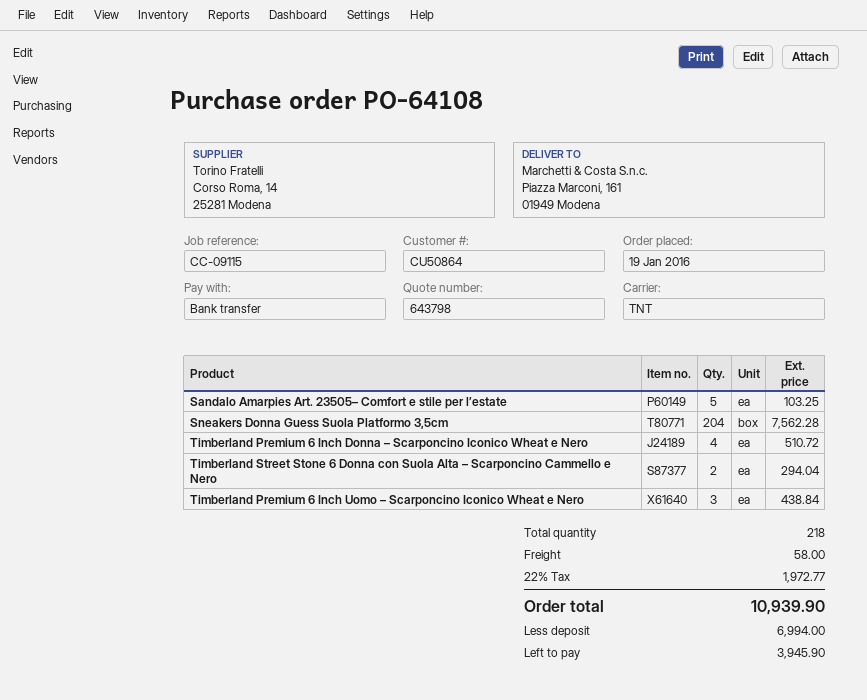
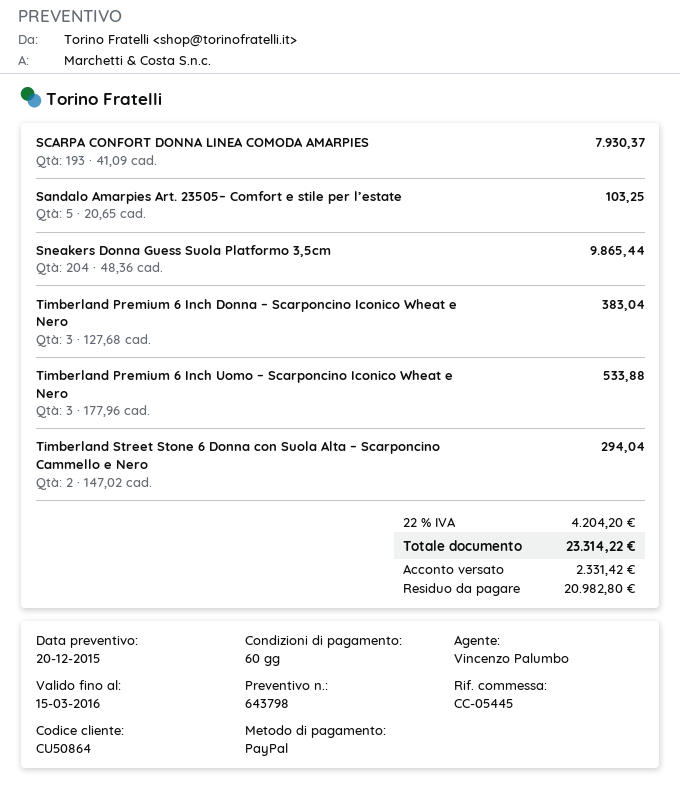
reference: CC-09115 -> CC-05445
payment method: bank transfer -> PayPal
Sneakers Donna Guess Suola Platformo 3,5cm: 204 for 7562.28 -> 204 for 9865.44
Timberland Premium 6 Inch Donna – Scarponcino Iconico Wheat e Nero: 4 for 510.72 -> 3 for 383.04
Timberland Premium 6 Inch Uomo – Scarponcino Iconico Wheat e Nero: 3 for 438.84 -> 3 for 533.88
SCARPA CONFORT DONNA LINEA COMODA AMARPIES: none -> 193 for 7930.37
shipping: 58.00 -> none
tax: 22% = 1972.77 -> 22% = 4204.20
total: 10939.90 -> 23314.22
deposit: 6994.00 -> 2331.42
balance: 3945.90 -> 20982.80

